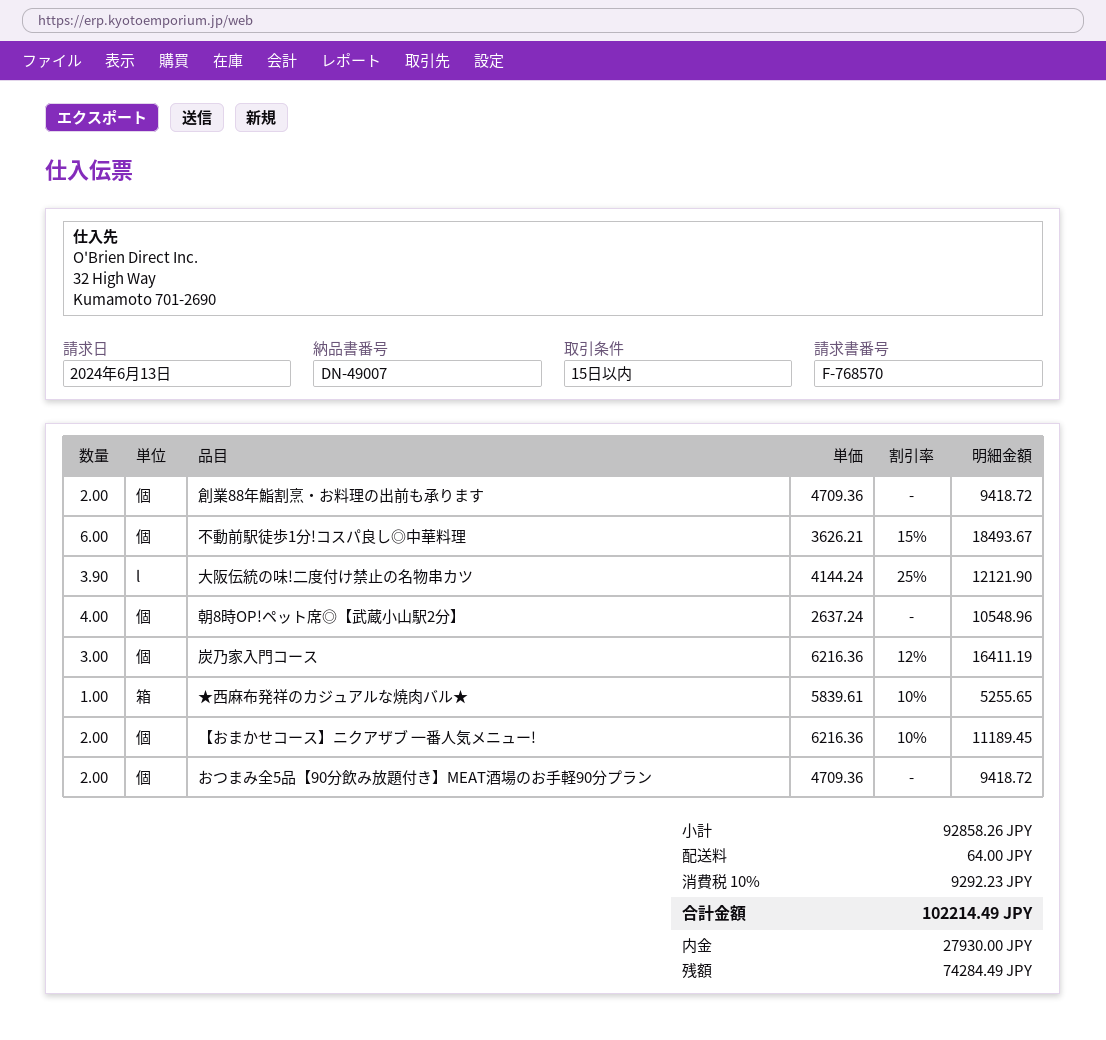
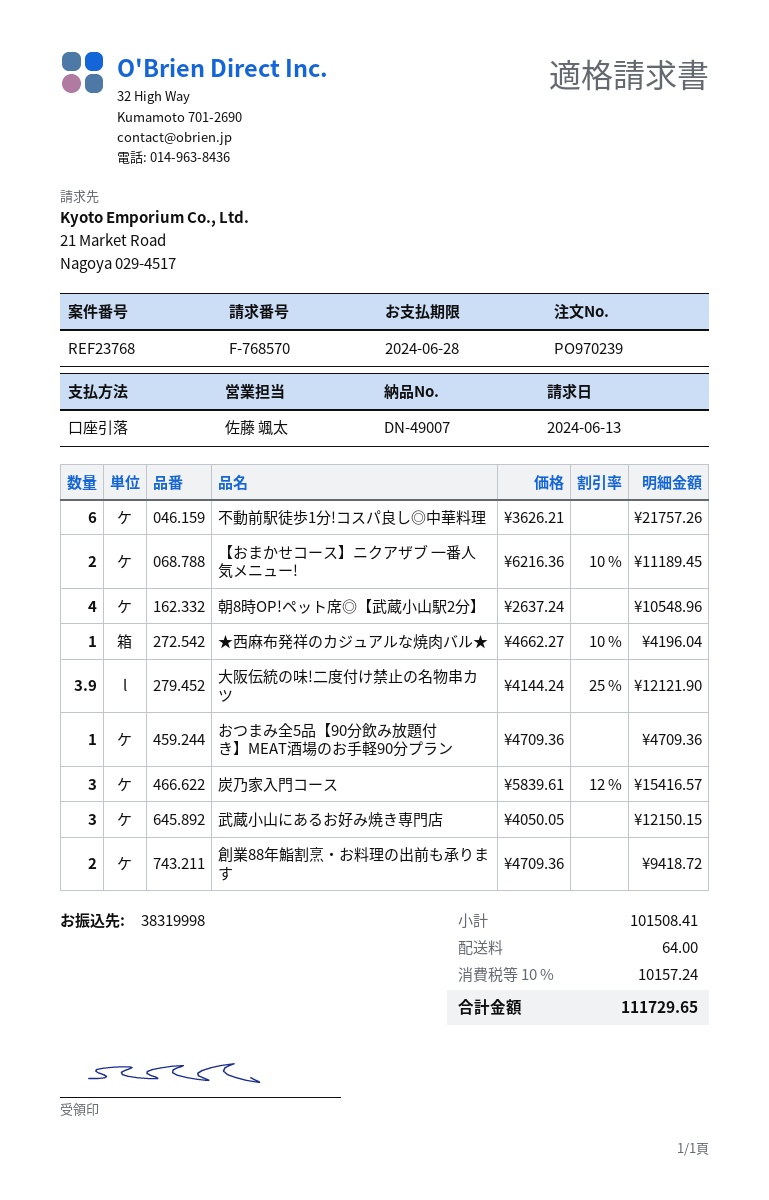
不動前駅徒歩1分!コスパ良し◎中華料理: 6 x 3626.21 - 15% = 18493.67 -> 6 x 3626.21 = 21757.26
炭乃家入門コース: 3 x 6216.36 - 12% = 16411.19 -> 3 x 5839.61 - 12% = 15416.57
★西麻布発祥のカジュアルな焼肉バル★: 1 x 5839.61 - 10% = 5255.65 -> 1 x 4662.27 - 10% = 4196.04
おつまみ全5品【90分飲み放題付き】MEAT酒場のお手軽90分プラン: 2 x 4709.36 = 9418.72 -> 1 x 4709.36 = 4709.36
武蔵小山にあるお好み焼き専門店: none -> 3 x 4050.05 = 12150.15
subtotal: 92858.26 -> 101508.41
tax: 10% = 9292.23 -> 10% = 10157.24
total: 102214.49 -> 111729.65

